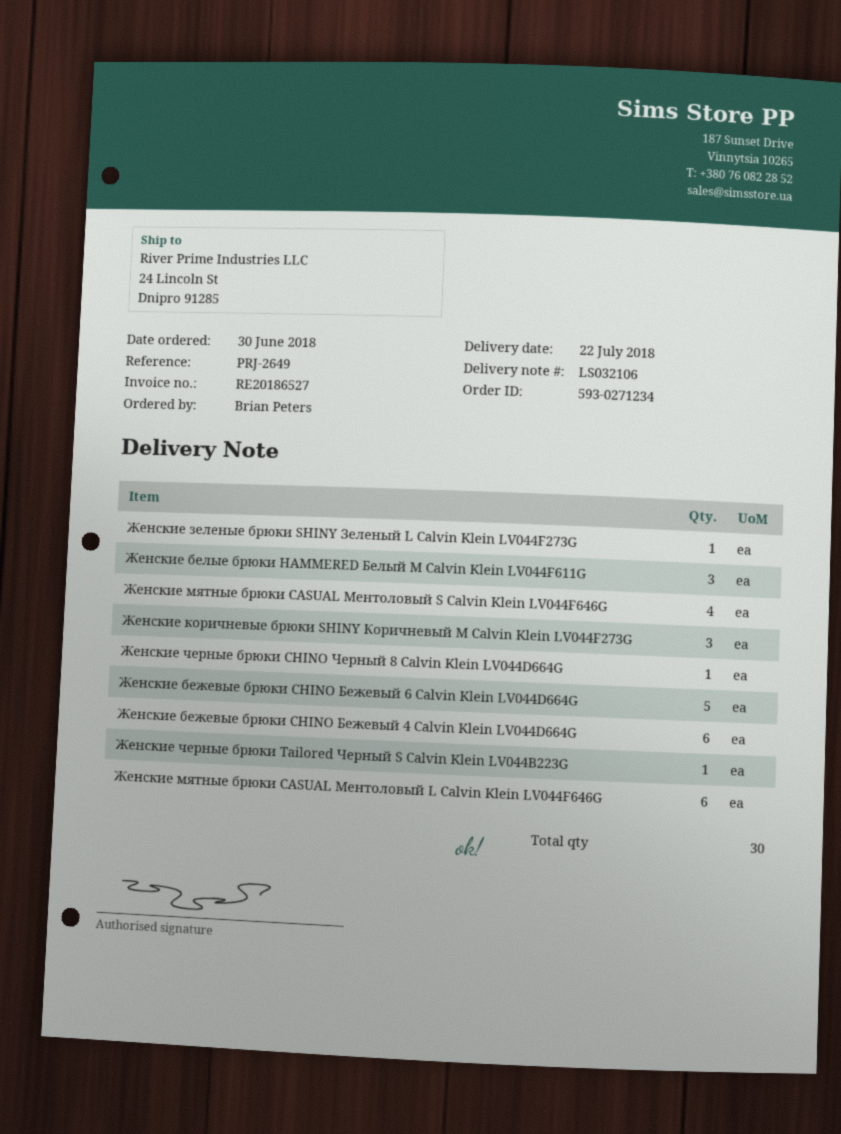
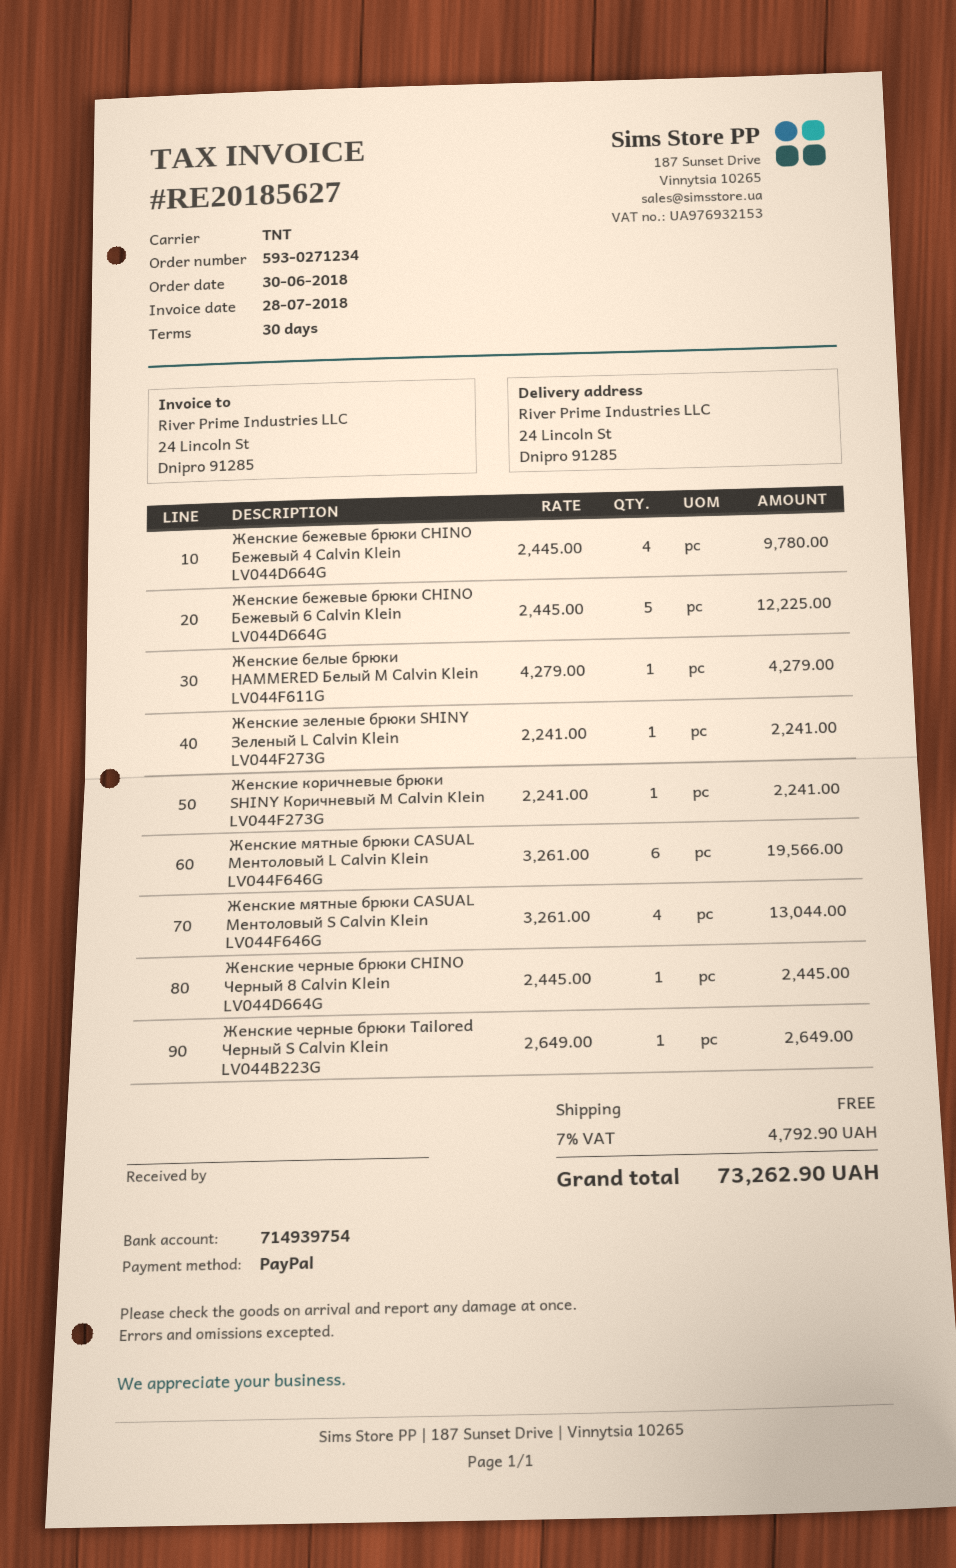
invoice number: RE20186527 -> RE20185627
Женские белые брюки HAMMERED Белый M Calvin Klein LV044F611G: 3 -> 1
Женские коричневые брюки SHINY Коричневый M Calvin Klein LV044F273G: 3 -> 1
Женские бежевые брюки CHINO Бежевый 4 Calvin Klein LV044D664G: 6 -> 4

